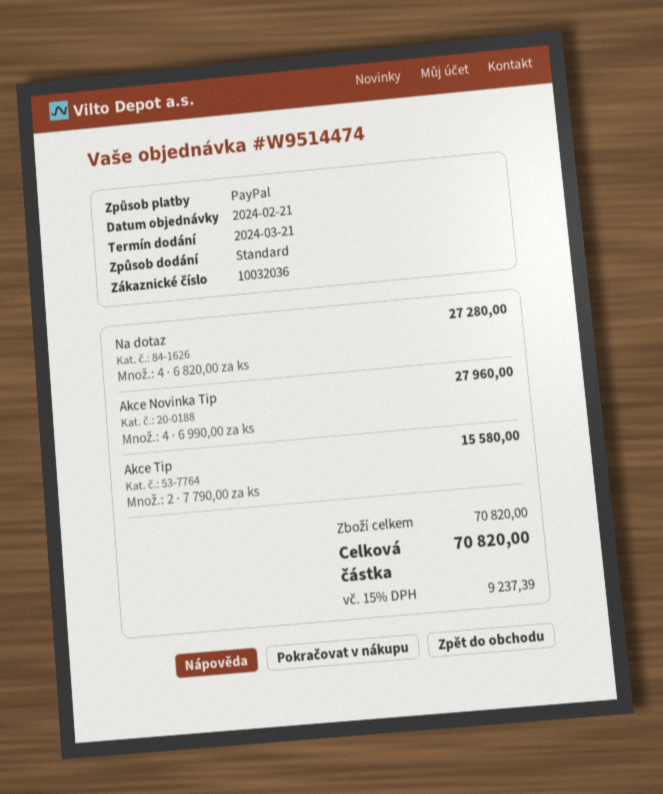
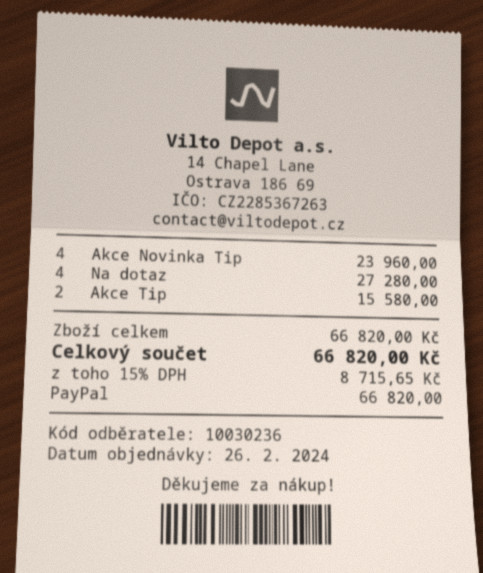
order date: 2024-02-21 -> 2024-02-26
customer number: 10032036 -> 10030236
Akce Novinka Tip: 4 for 27960.00 -> 4 for 23960.00
subtotal: 70820.00 -> 66820.00
tax: 15% = 9237.39 -> 15% = 8715.65
total: 70820.00 -> 66820.00

